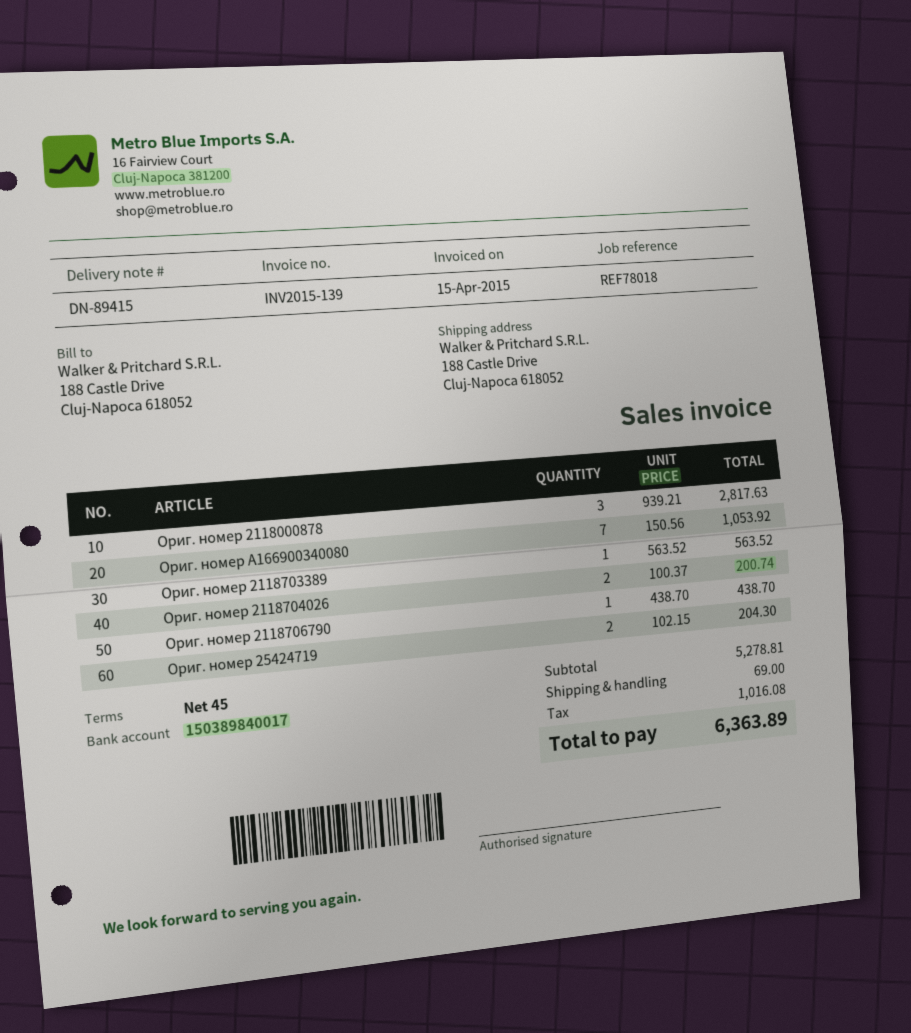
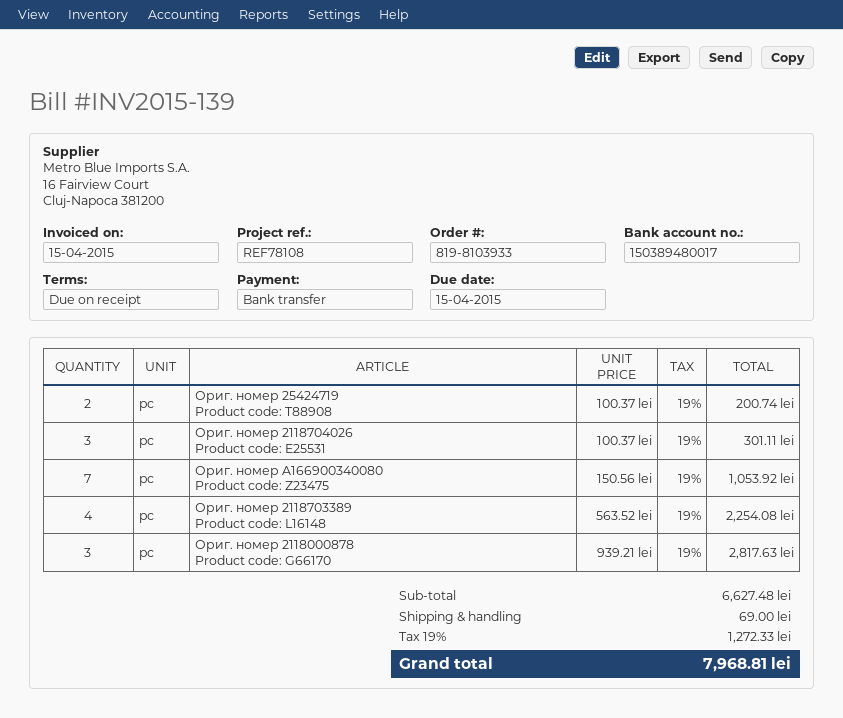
payment terms: 45 days -> on receipt
reference: REF78018 -> REF78108
bank account: 150389840017 -> 150389480017
Ориг. номер 2118703389: 1 x 563.52 = 563.52 -> 4 x 563.52 = 2254.08
Ориг. номер 2118704026: 2 x 100.37 = 200.74 -> 3 x 100.37 = 301.11
Ориг. номер 2118706790: 1 x 438.70 = 438.70 -> none
Ориг. номер 25424719: 2 x 102.15 = 204.30 -> 2 x 100.37 = 200.74
subtotal: 5278.81 -> 6627.48
tax: 1016.08 -> 1272.33
total: 6363.89 -> 7968.81

